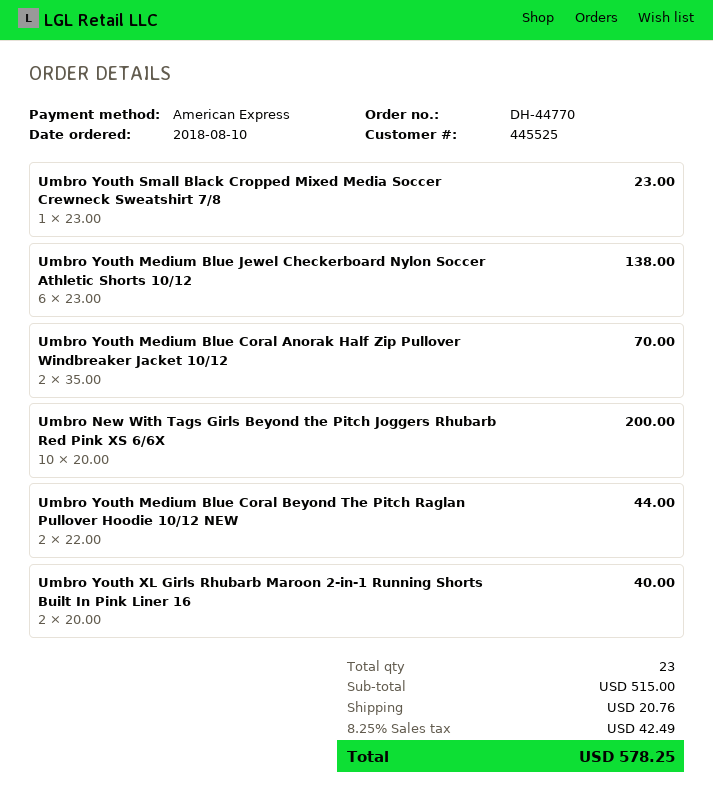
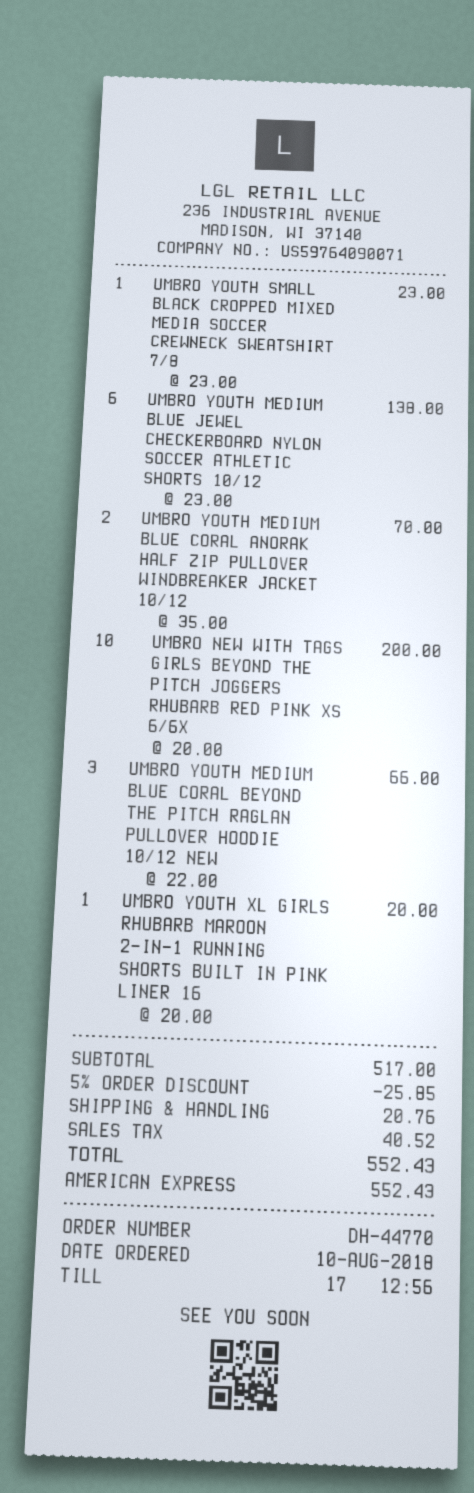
Umbro Youth Medium Blue Coral Beyond The Pitch Raglan Pullover Hoodie 10/12 NEW: 2 x 22.00 = 44.00 -> 3 x 22.00 = 66.00
Umbro Youth XL Girls Rhubarb Maroon 2-in-1 Running Shorts Built In Pink Liner 16: 2 x 20.00 = 40.00 -> 1 x 20.00 = 20.00
subtotal: 515.00 -> 517.00
discount: none -> 5% = 25.85
tax: 42.49 -> 40.52
total: 578.25 -> 552.43

